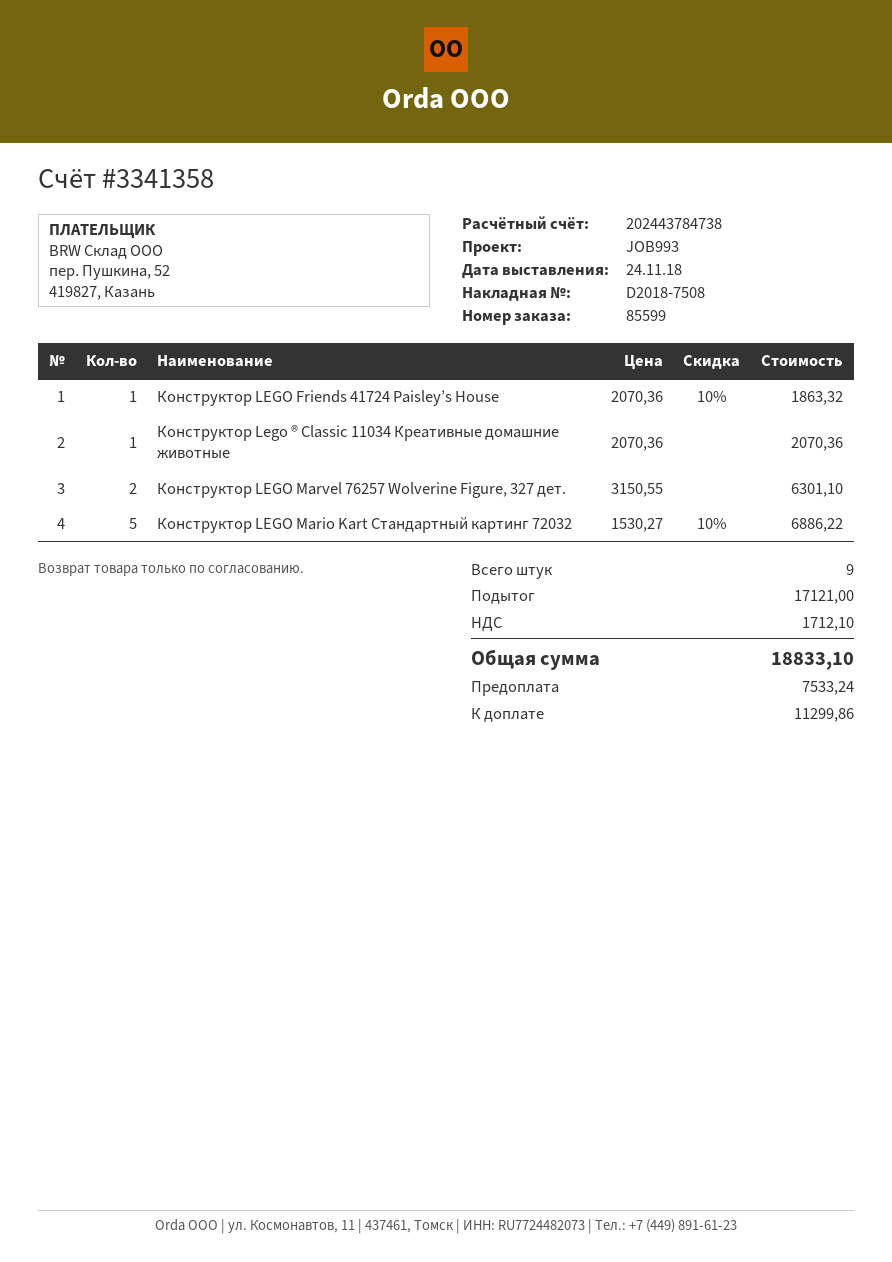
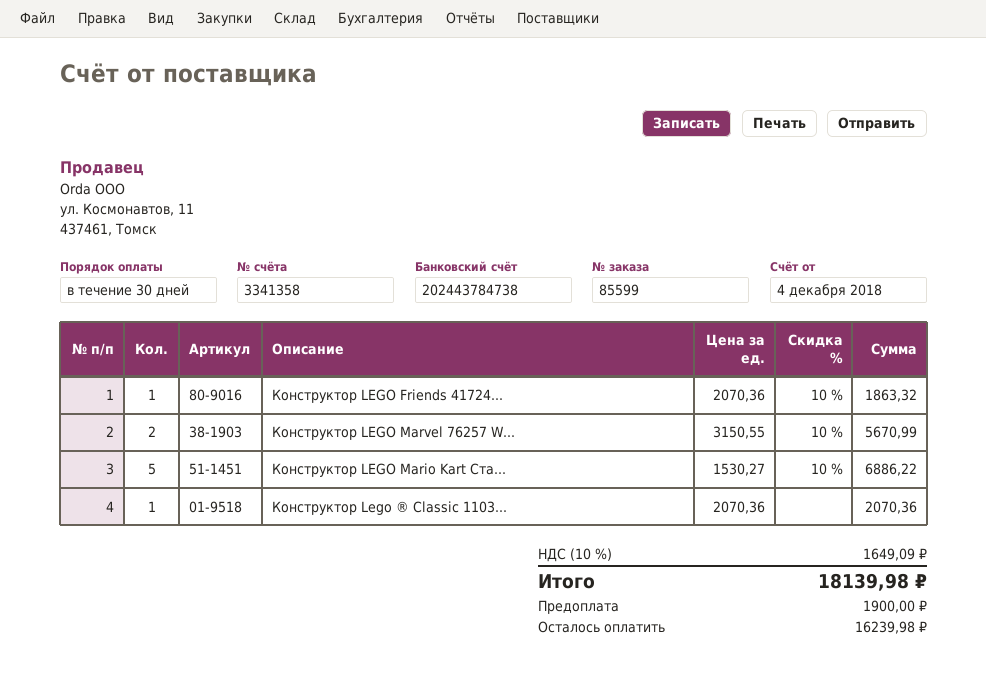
invoice date: 2018-11-24 -> 2018-12-04
Конструктор LEGO Marvel 76257 Wolverine Figure, 327 дет.: 2 x 3150.55 = 6301.10 -> 2 x 3150.55 - 10% = 5670.99
tax: 1712.10 -> 1649.09
total: 18833.10 -> 18139.98
deposit: 7533.24 -> 1900.00
balance: 11299.86 -> 16239.98

